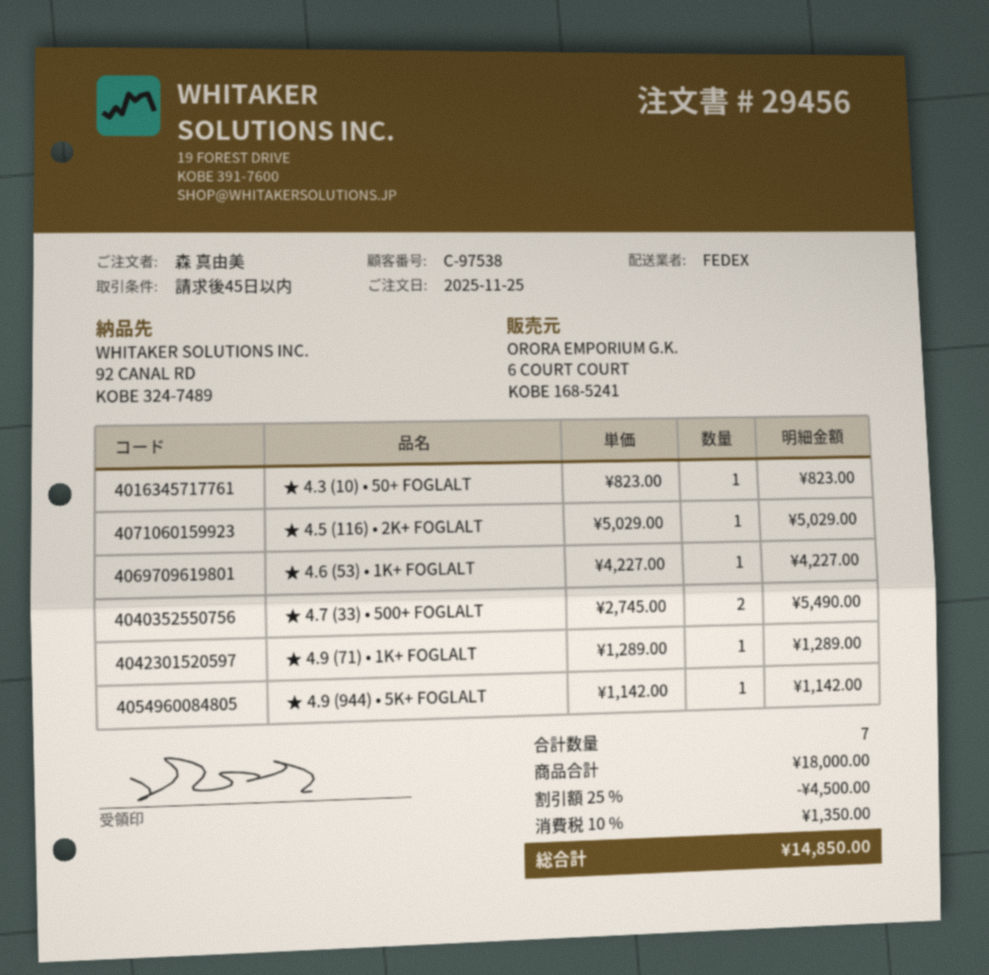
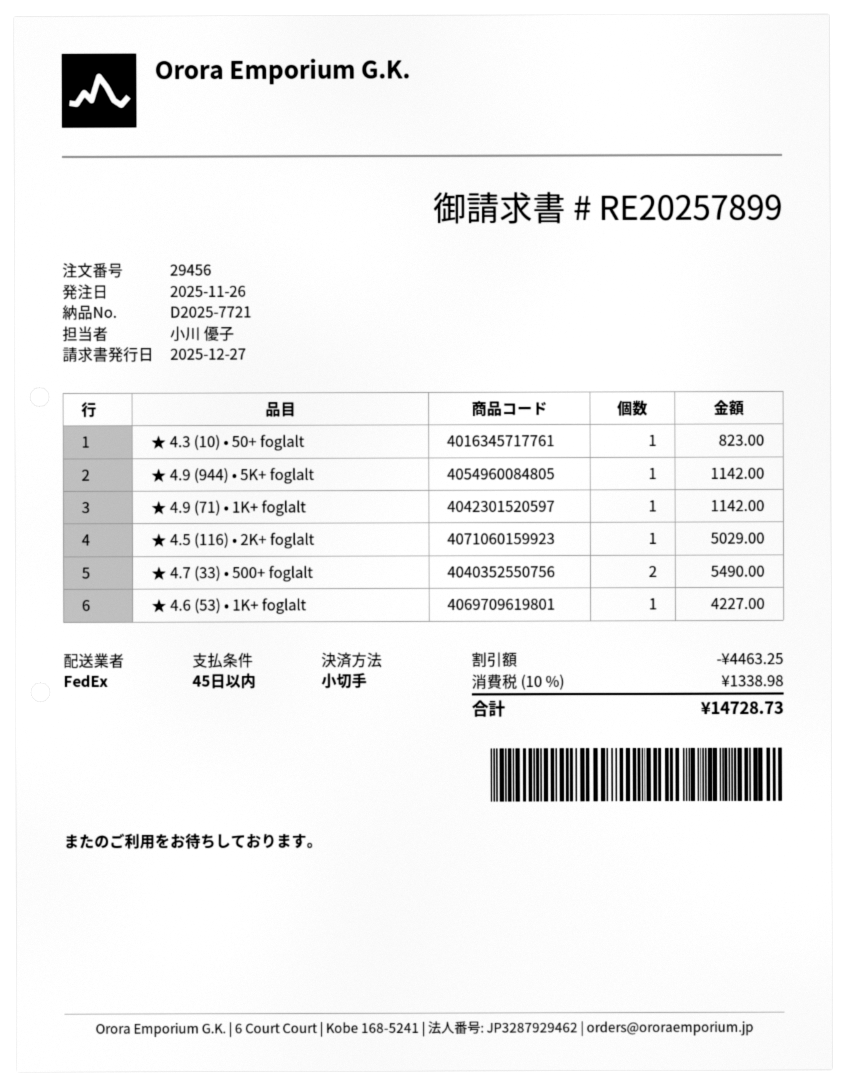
order date: 2025-11-25 -> 2025-11-26
★ 4.9 (71) • 1K+ FOGLALT: 1 for 1289.00 -> 1 for 1142.00
discount: 4500.00 -> 4463.25
tax: 10% = 1350.00 -> 10% = 1338.98
total: 14850.00 -> 14728.73

